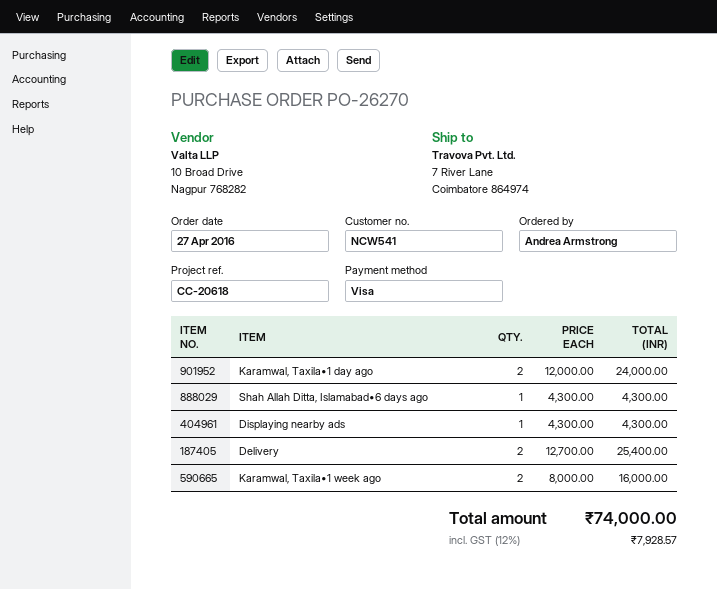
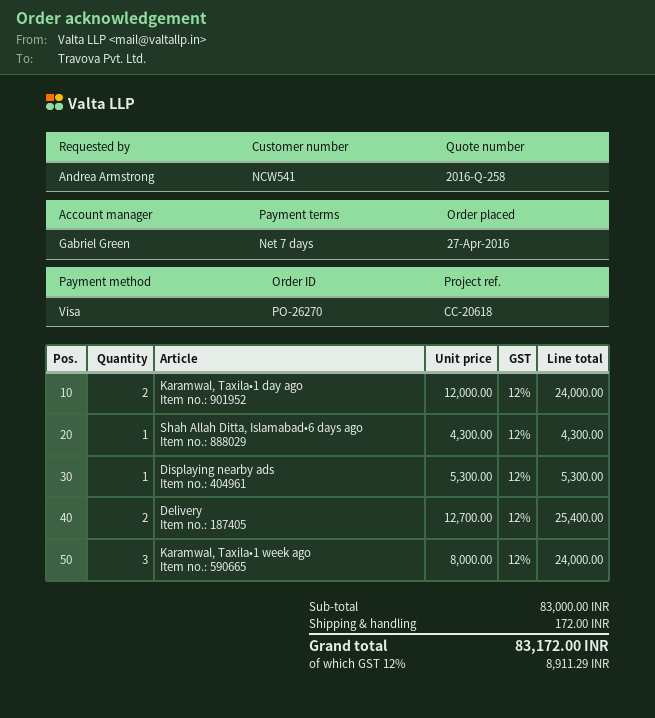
Displaying nearby ads: 1 x 4300.00 = 4300.00 -> 1 x 5300.00 = 5300.00
Karamwal, Taxila•1 week ago: 2 x 8000.00 = 16000.00 -> 3 x 8000.00 = 24000.00
shipping: none -> 172.00
tax: 12% = 7928.57 -> 12% = 8911.29
total: 74000.00 -> 83172.00

